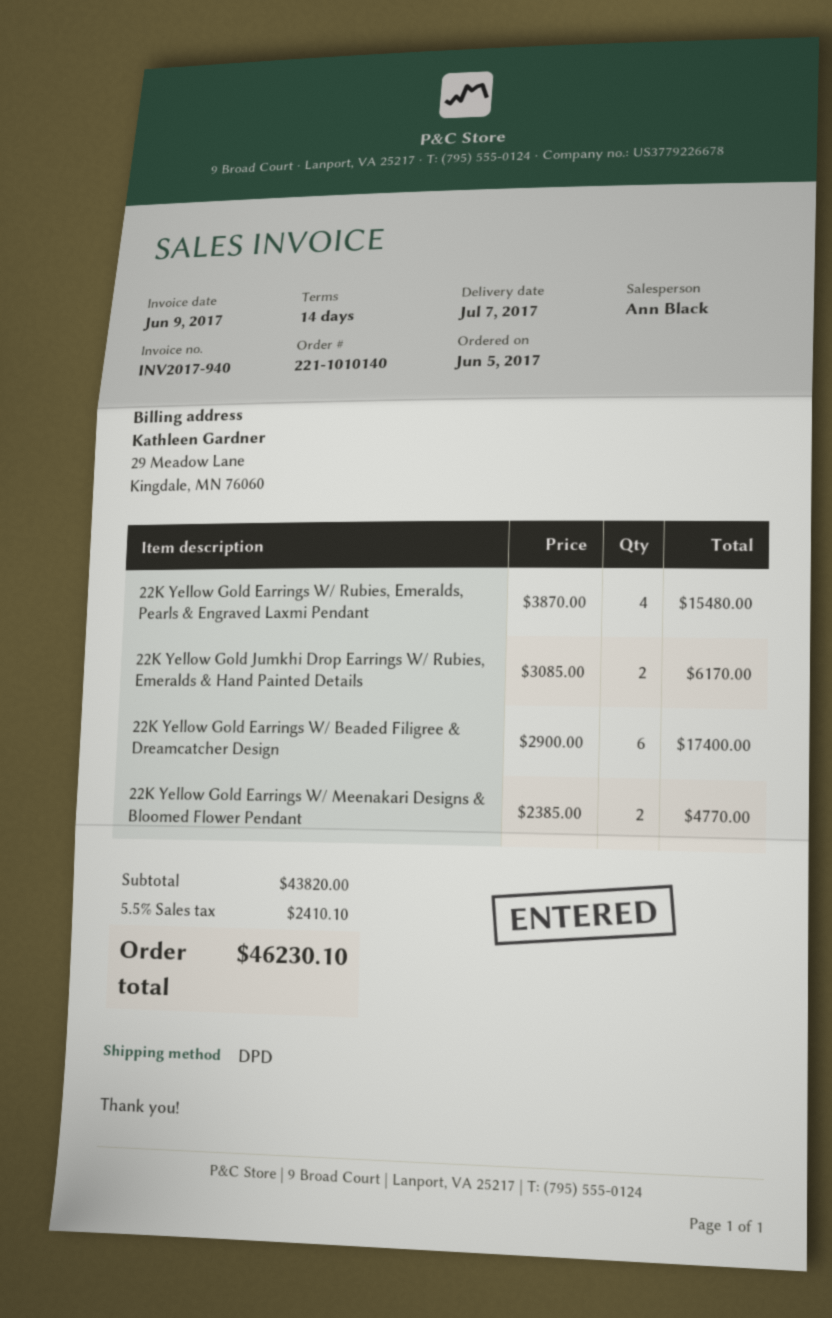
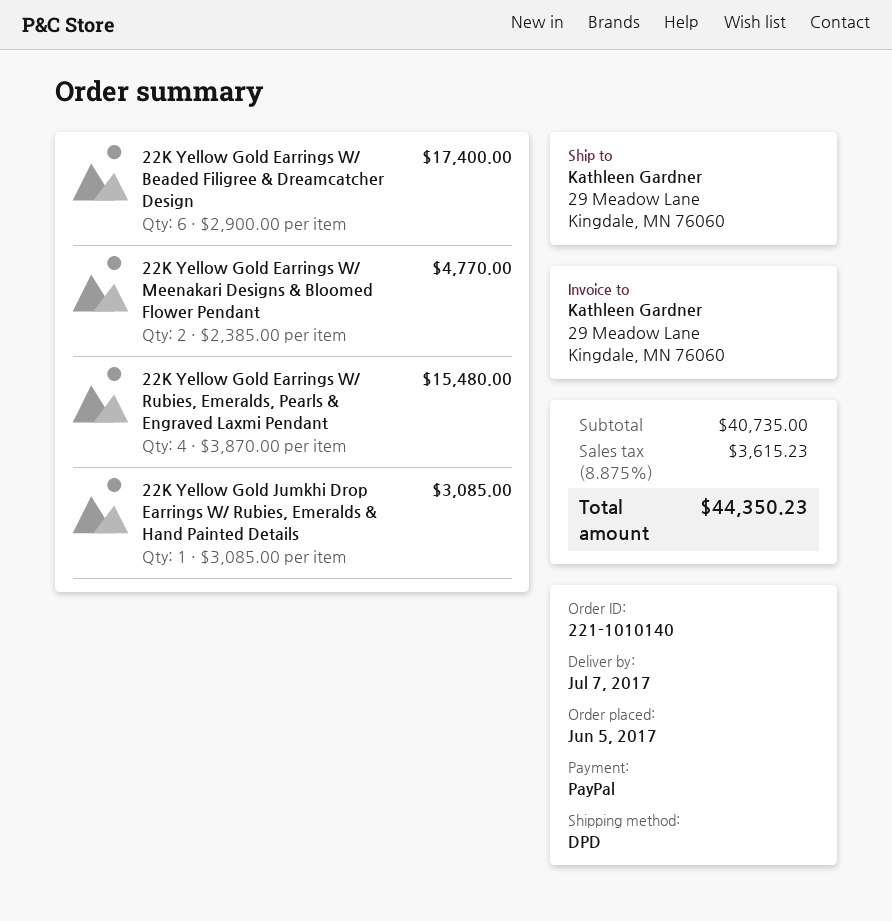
22K Yellow Gold Jumkhi Drop Earrings W/ Rubies, Emeralds & Hand Painted Details: 2 x 3085.00 = 6170.00 -> 1 x 3085.00 = 3085.00
subtotal: 43820.00 -> 40735.00
tax: 5.5% = 2410.10 -> 8.875% = 3615.23
total: 46230.10 -> 44350.23

